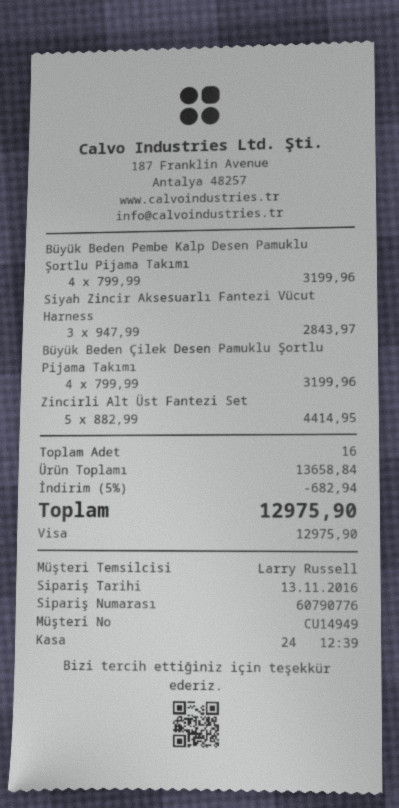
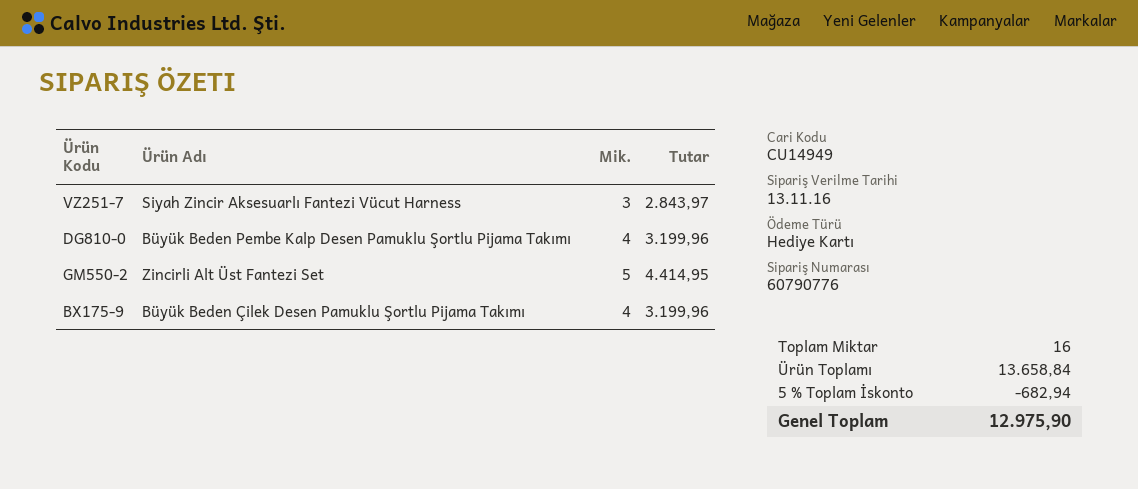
payment method: Visa -> gift card

